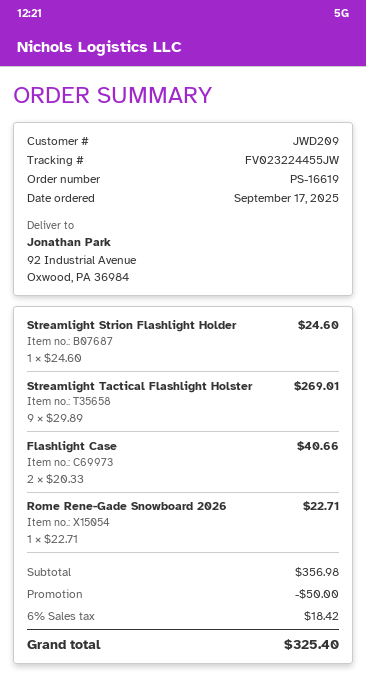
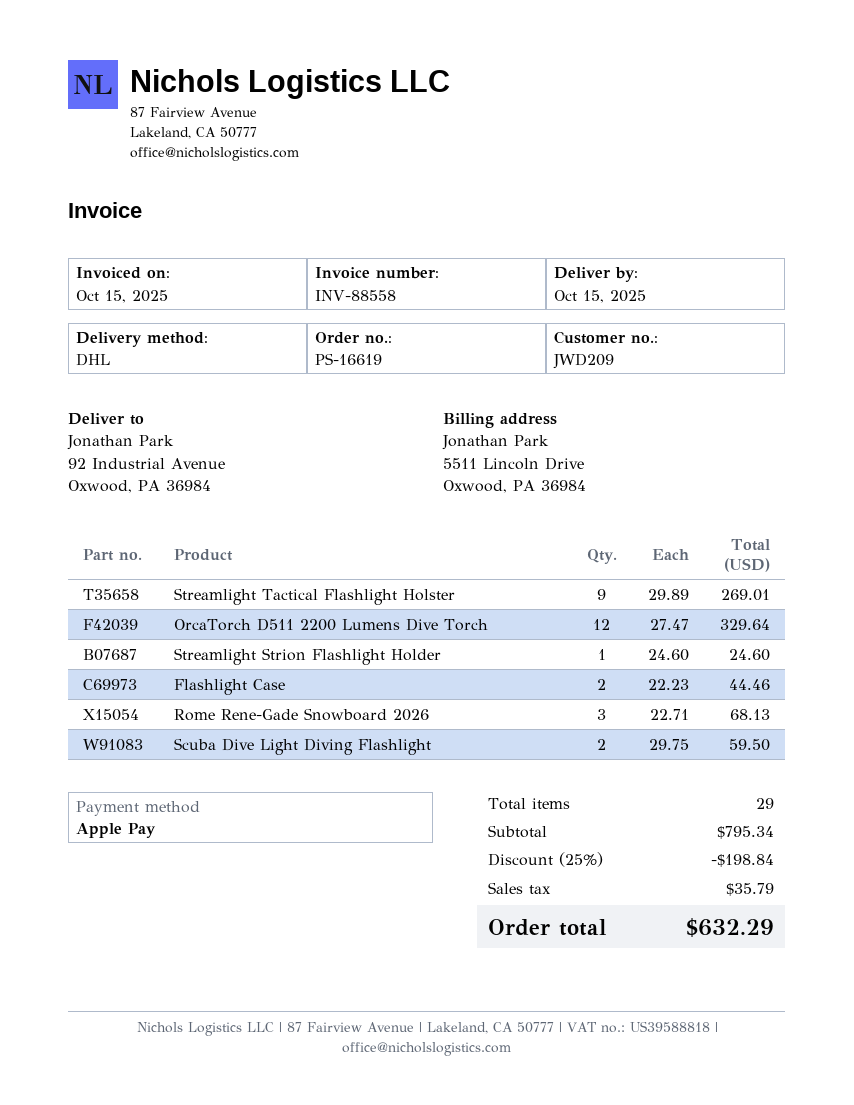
Flashlight Case: 2 x 20.33 = 40.66 -> 2 x 22.23 = 44.46
Rome Rene-Gade Snowboard 2026: 1 x 22.71 = 22.71 -> 3 x 22.71 = 68.13
OrcaTorch D511 2200 Lumens Dive Torch: none -> 12 x 27.47 = 329.64
Scuba Dive Light Diving Flashlight: none -> 2 x 29.75 = 59.50
subtotal: 356.98 -> 795.34
discount: 50.00 -> 198.84
tax: 18.42 -> 35.79
total: 325.40 -> 632.29

